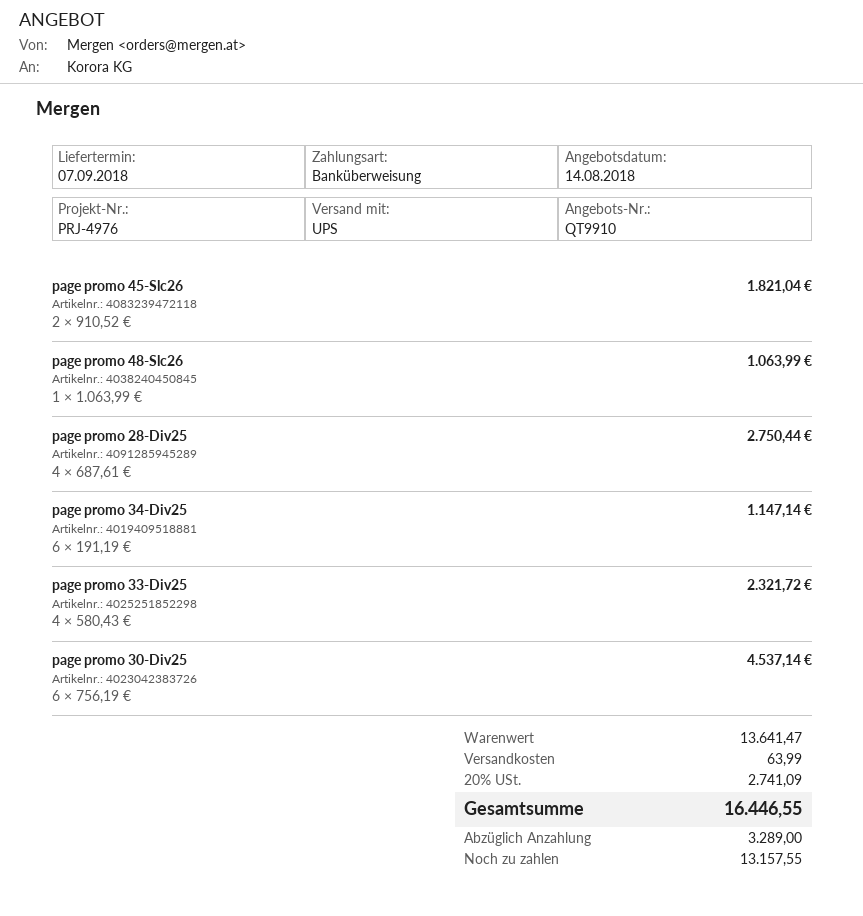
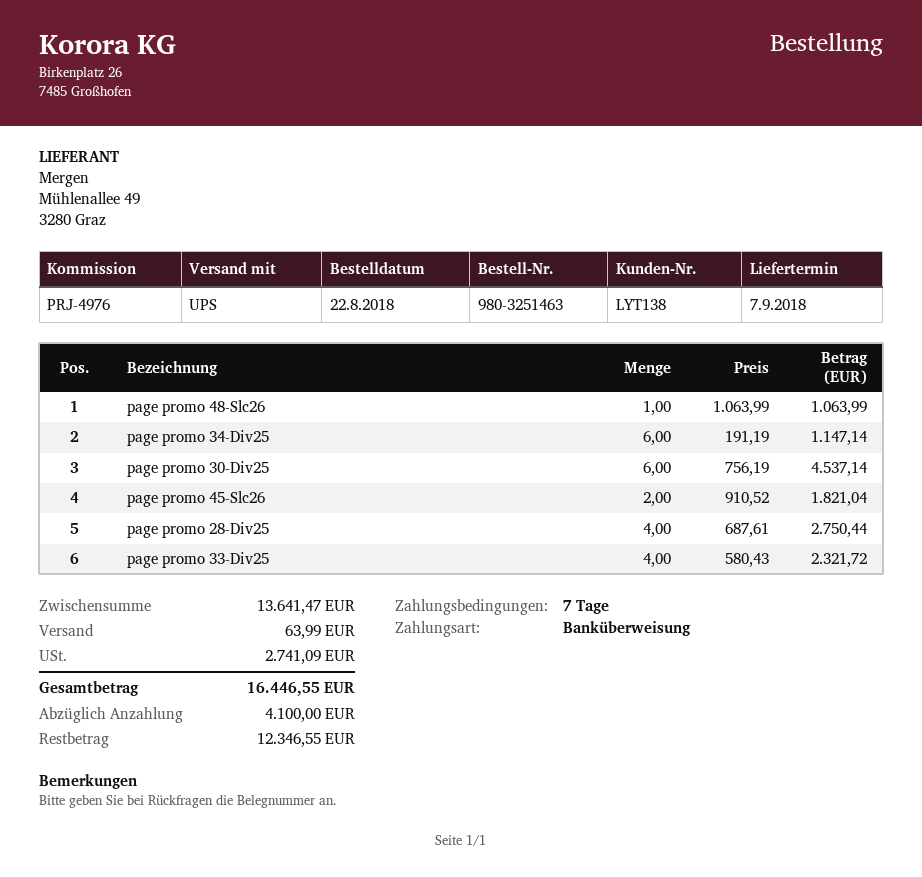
deposit: 3289.00 -> 4100.00
balance: 13157.55 -> 12346.55

